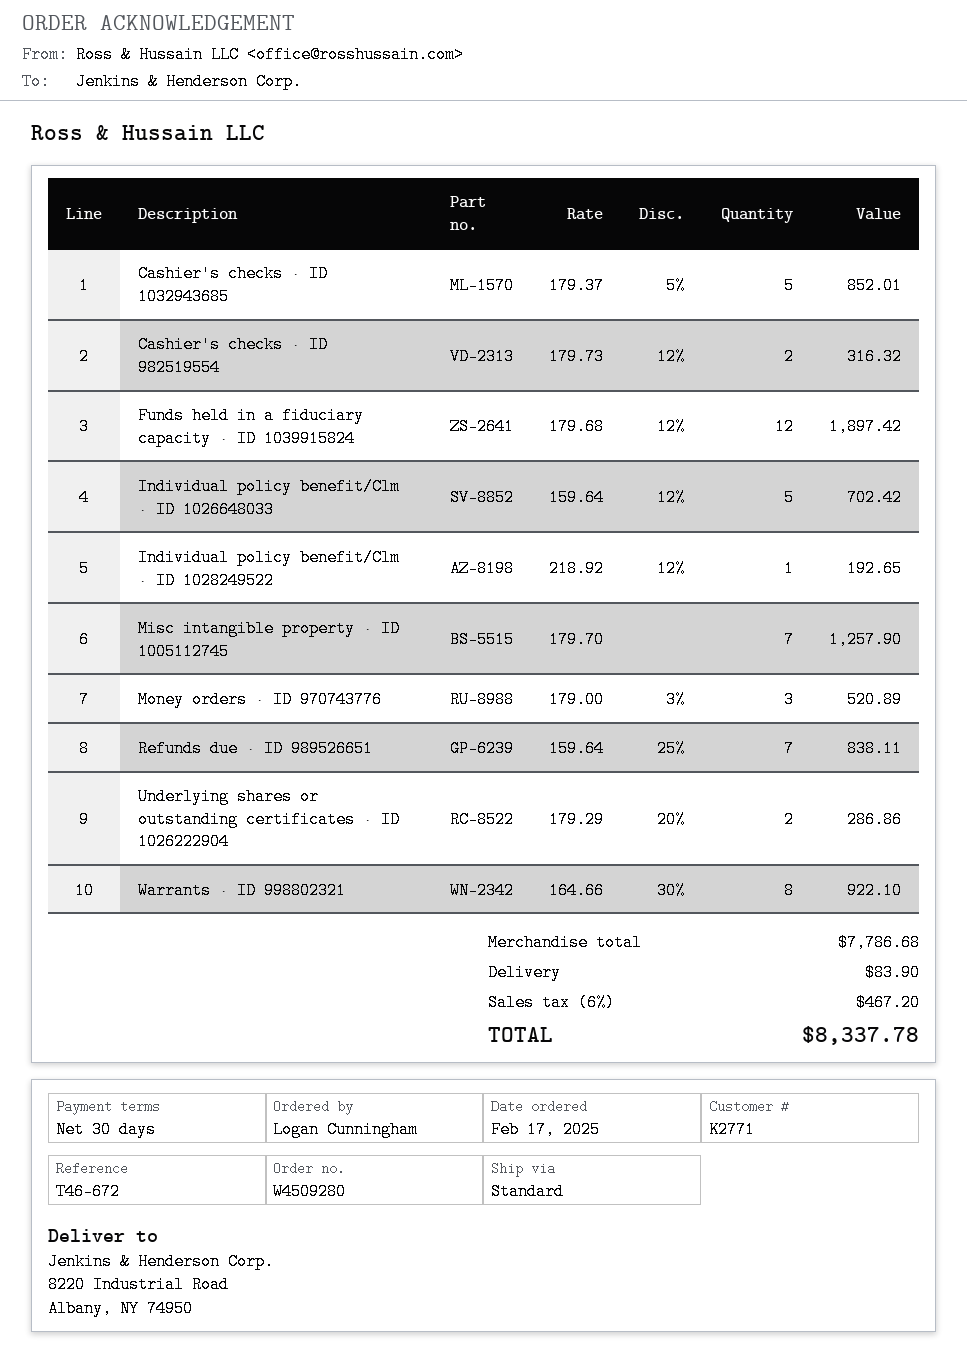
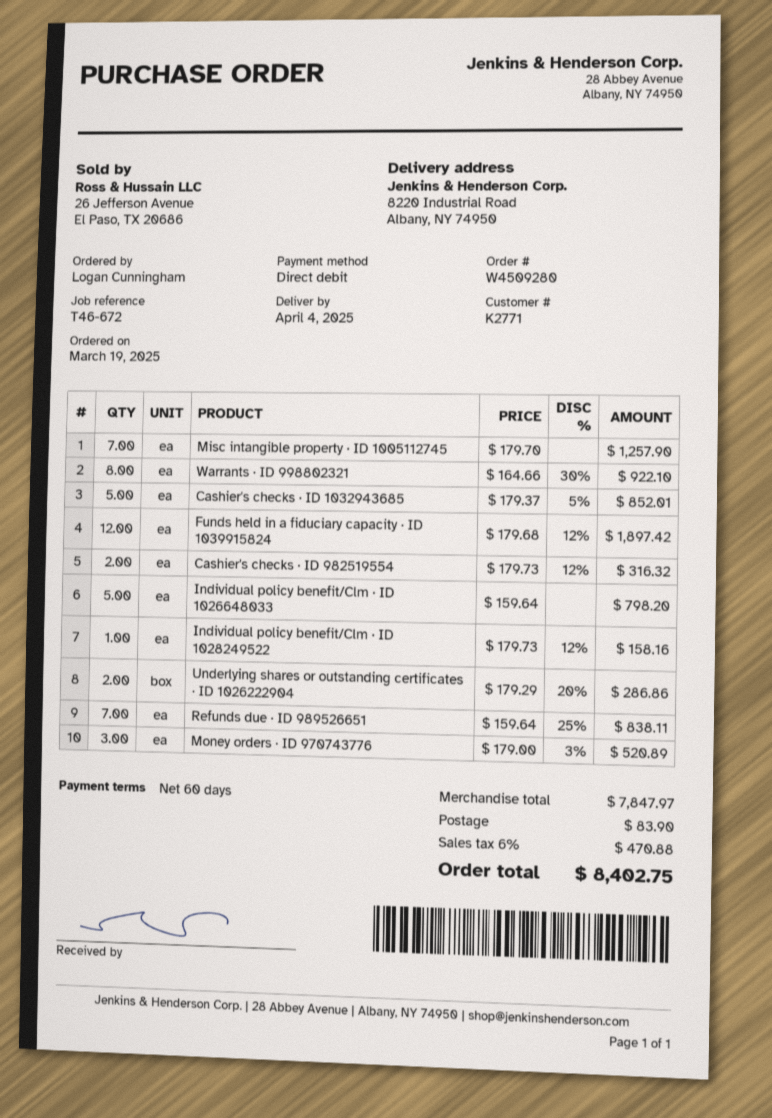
order date: 2025-02-17 -> 2025-03-19
payment terms: 30 days -> 60 days
Individual policy benefit/Clm · ID 1026648033: 5 x 159.64 - 12% = 702.42 -> 5 x 159.64 = 798.20
Individual policy benefit/Clm · ID 1028249522: 1 x 218.92 - 12% = 192.65 -> 1 x 179.73 - 12% = 158.16
subtotal: 7786.68 -> 7847.97
tax: 6% = 467.20 -> 6% = 470.88
total: 8337.78 -> 8402.75

